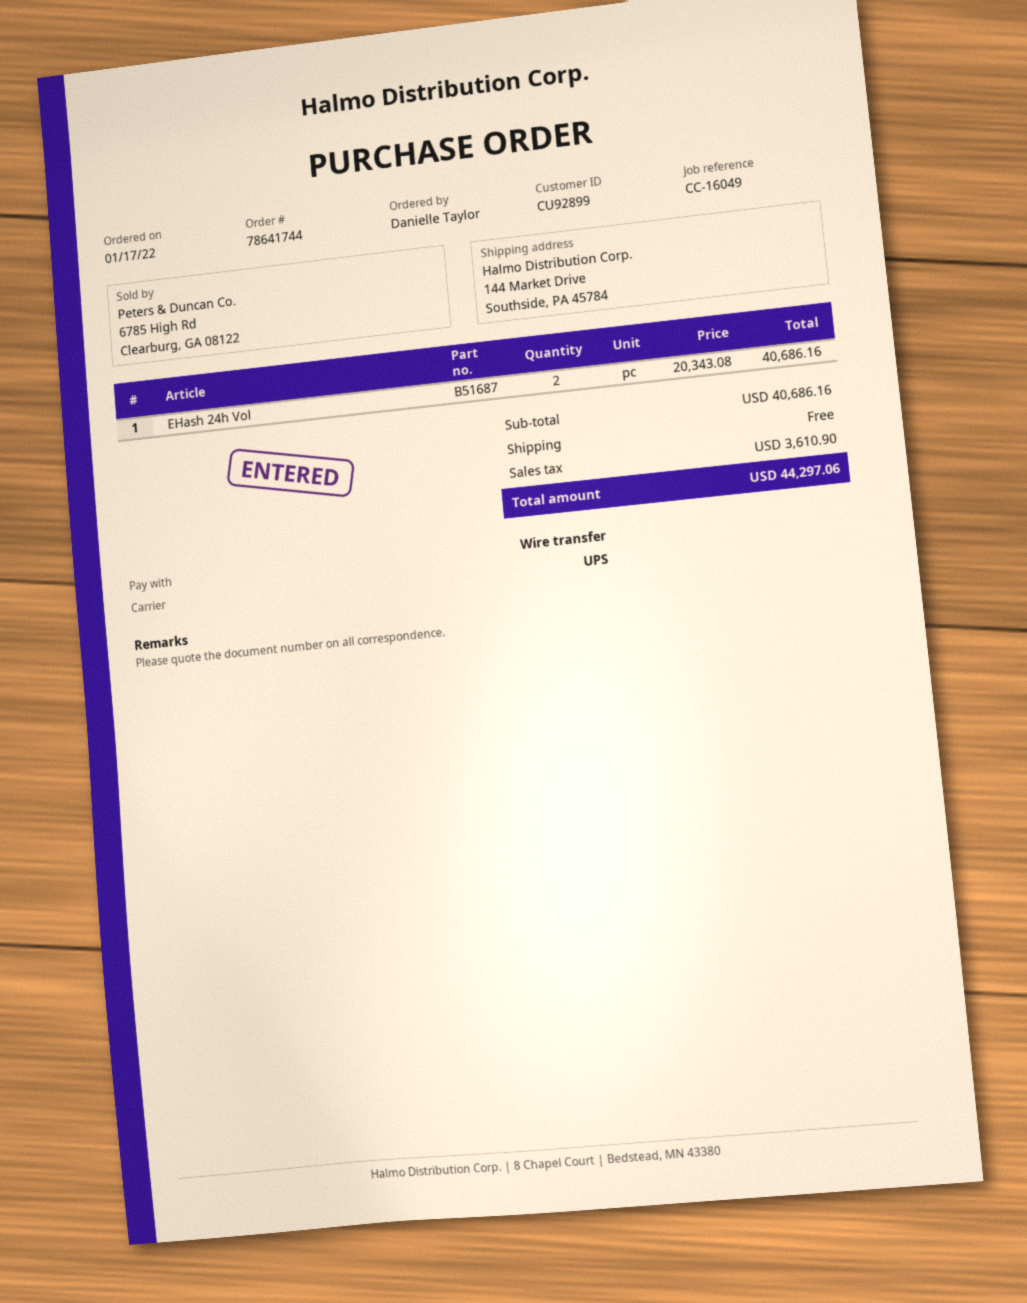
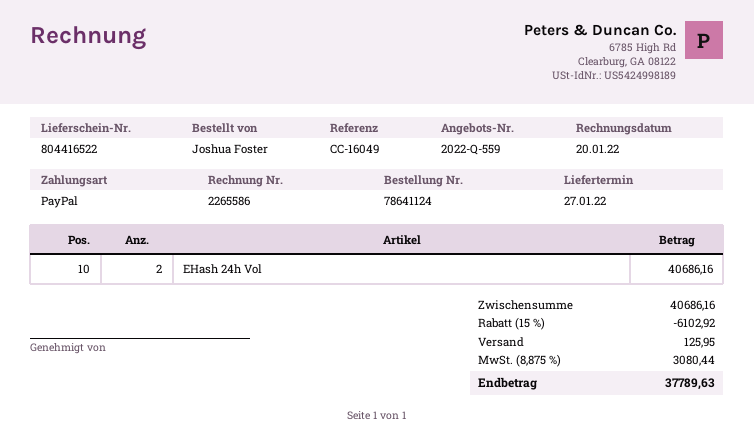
order number: 78641744 -> 78641124
ordered by: Danielle Taylor -> Joshua Foster
payment method: bank transfer -> PayPal
discount: none -> 15% = 6102.92
shipping: 0.00 -> 125.95
tax: 3610.90 -> 3080.44
total: 44297.06 -> 37789.63

